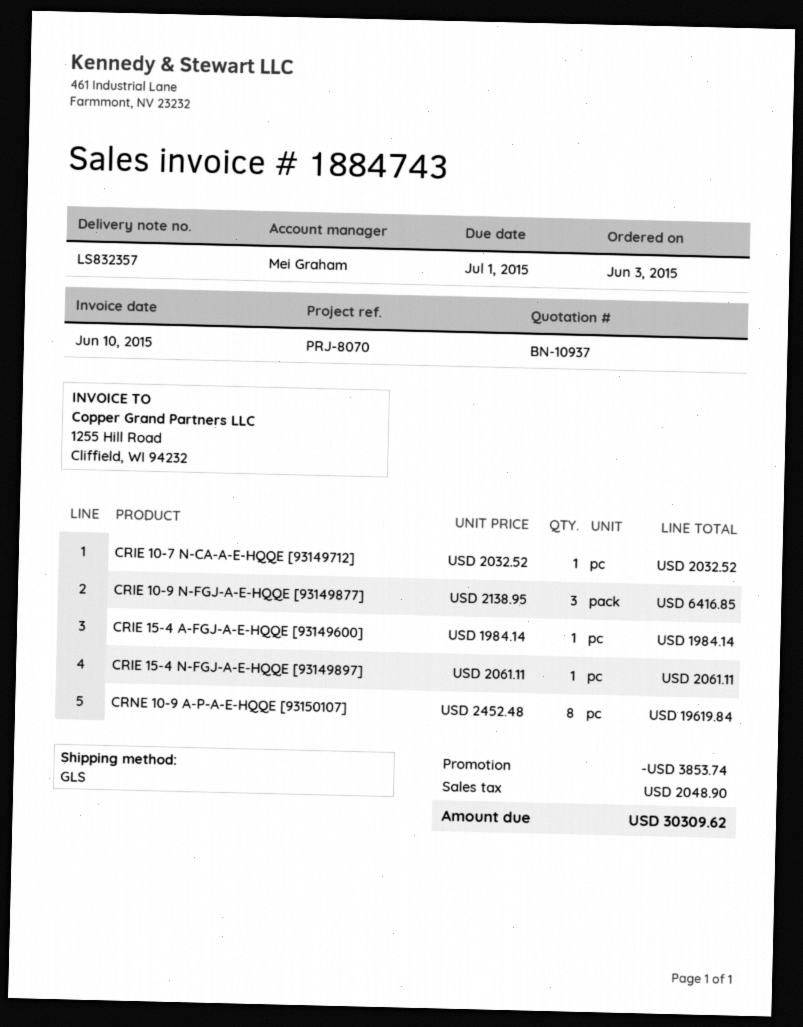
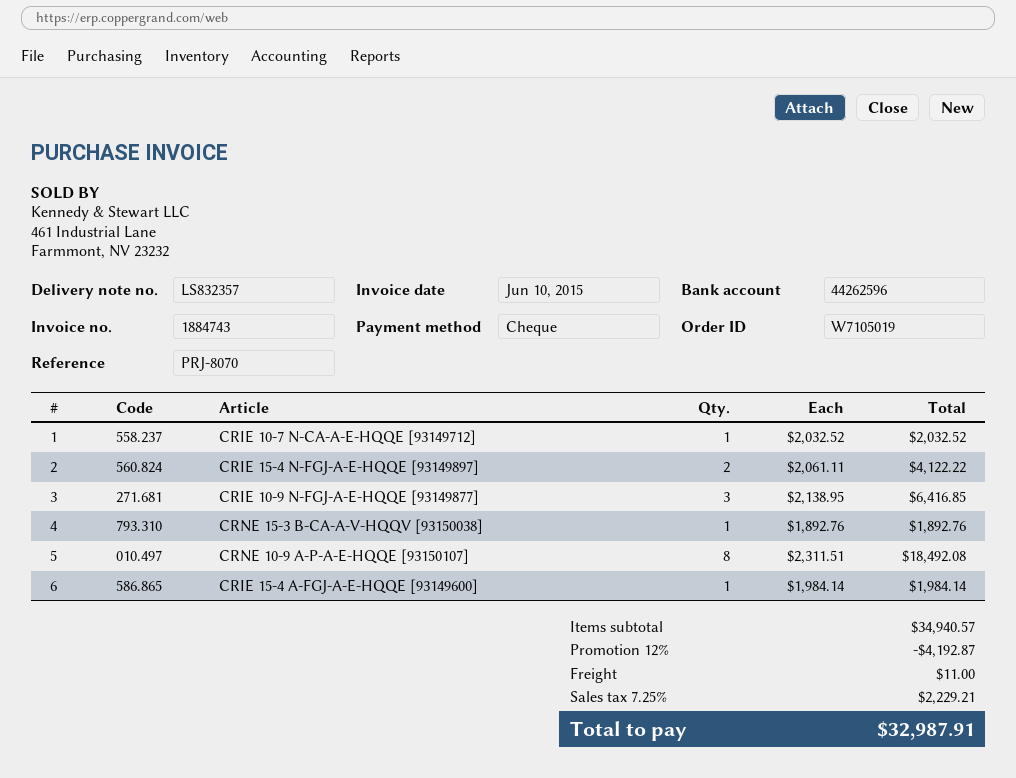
CRIE 15-4 N-FGJ-A-E-HQQE [93149897]: 1 x 2061.11 = 2061.11 -> 2 x 2061.11 = 4122.22
CRNE 10-9 A-P-A-E-HQQE [93150107]: 8 x 2452.48 = 19619.84 -> 8 x 2311.51 = 18492.08
CRNE 15-3 B-CA-A-V-HQQV [93150038]: none -> 1 x 1892.76 = 1892.76
discount: 3853.74 -> 4192.87
shipping: none -> 11.00
tax: 2048.90 -> 2229.21
total: 30309.62 -> 32987.91

